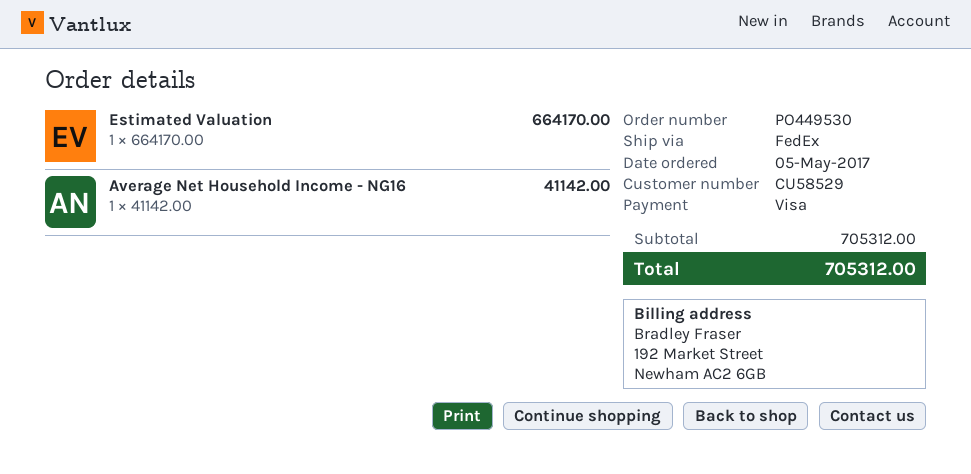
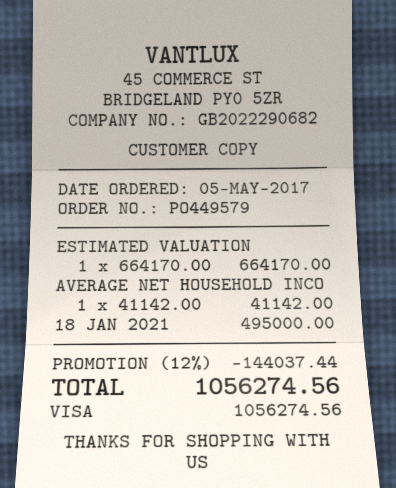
order number: PO449530 -> PO449579
18 JAN 2021: none -> 1 x 495000.00 = 495000.00
discount: none -> 12% = 144037.44
total: 705312.00 -> 1056274.56

